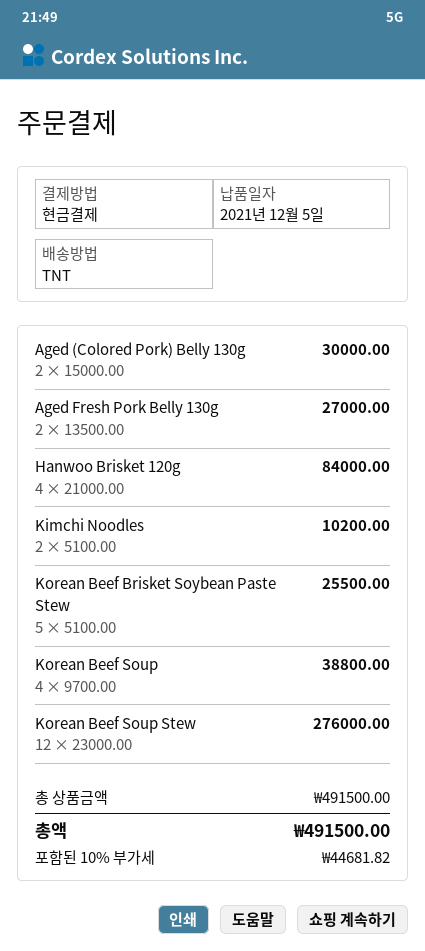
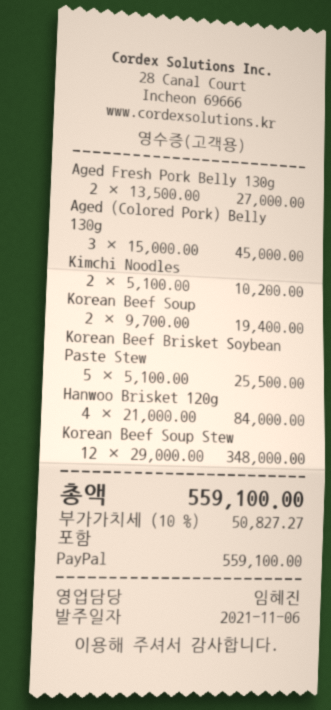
payment method: cash -> PayPal
Aged (Colored Pork) Belly 130g: 2 x 15000.00 = 30000.00 -> 3 x 15000.00 = 45000.00
Korean Beef Soup: 4 x 9700.00 = 38800.00 -> 2 x 9700.00 = 19400.00
Korean Beef Soup Stew: 12 x 23000.00 = 276000.00 -> 12 x 29000.00 = 348000.00
tax: 10% = 44681.82 -> 10% = 50827.27
total: 491500.00 -> 559100.00

